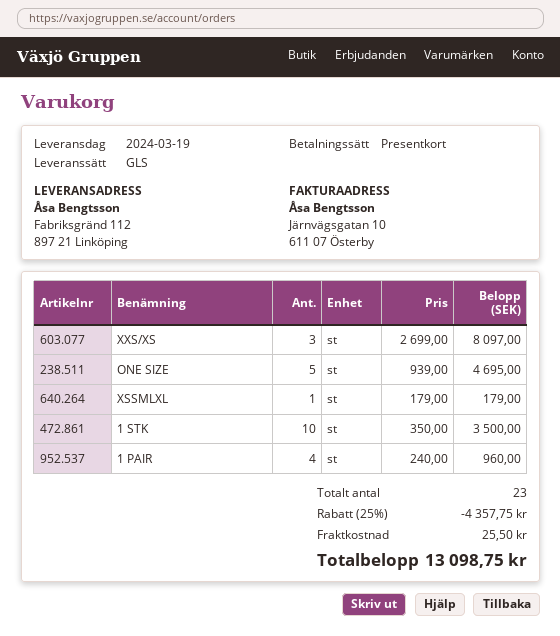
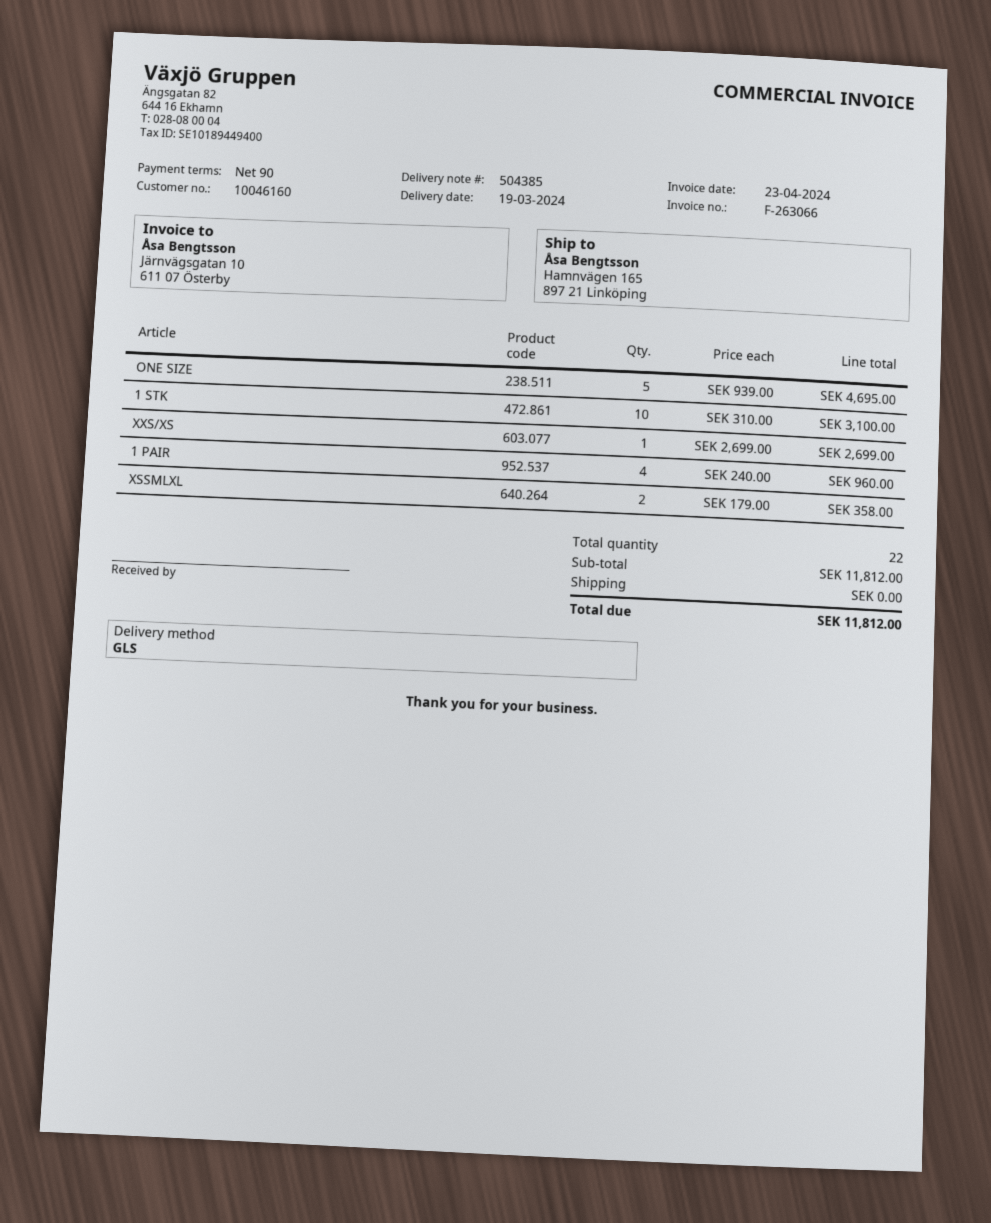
ship to: Fabriksgränd 112, 897 21 Linköping -> Hamnvägen 165, 897 21 Linköping
XXS/XS: 3 x 2699.00 = 8097.00 -> 1 x 2699.00 = 2699.00
XSSMLXL: 1 x 179.00 = 179.00 -> 2 x 179.00 = 358.00
1 STK: 10 x 350.00 = 3500.00 -> 10 x 310.00 = 3100.00
total quantity: 23 -> 22
discount: 25% = 4357.75 -> none
shipping: 25.50 -> 0.00
total: 13098.75 -> 11812.00

